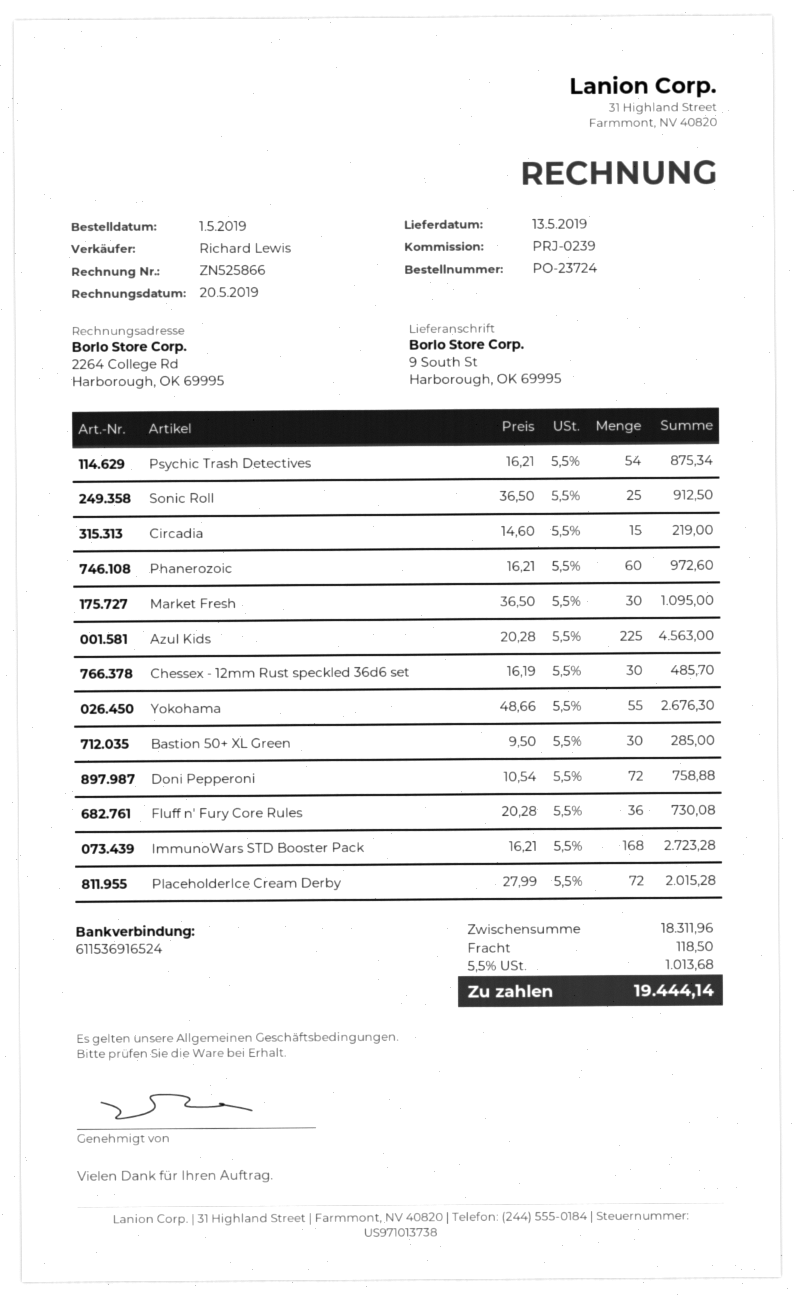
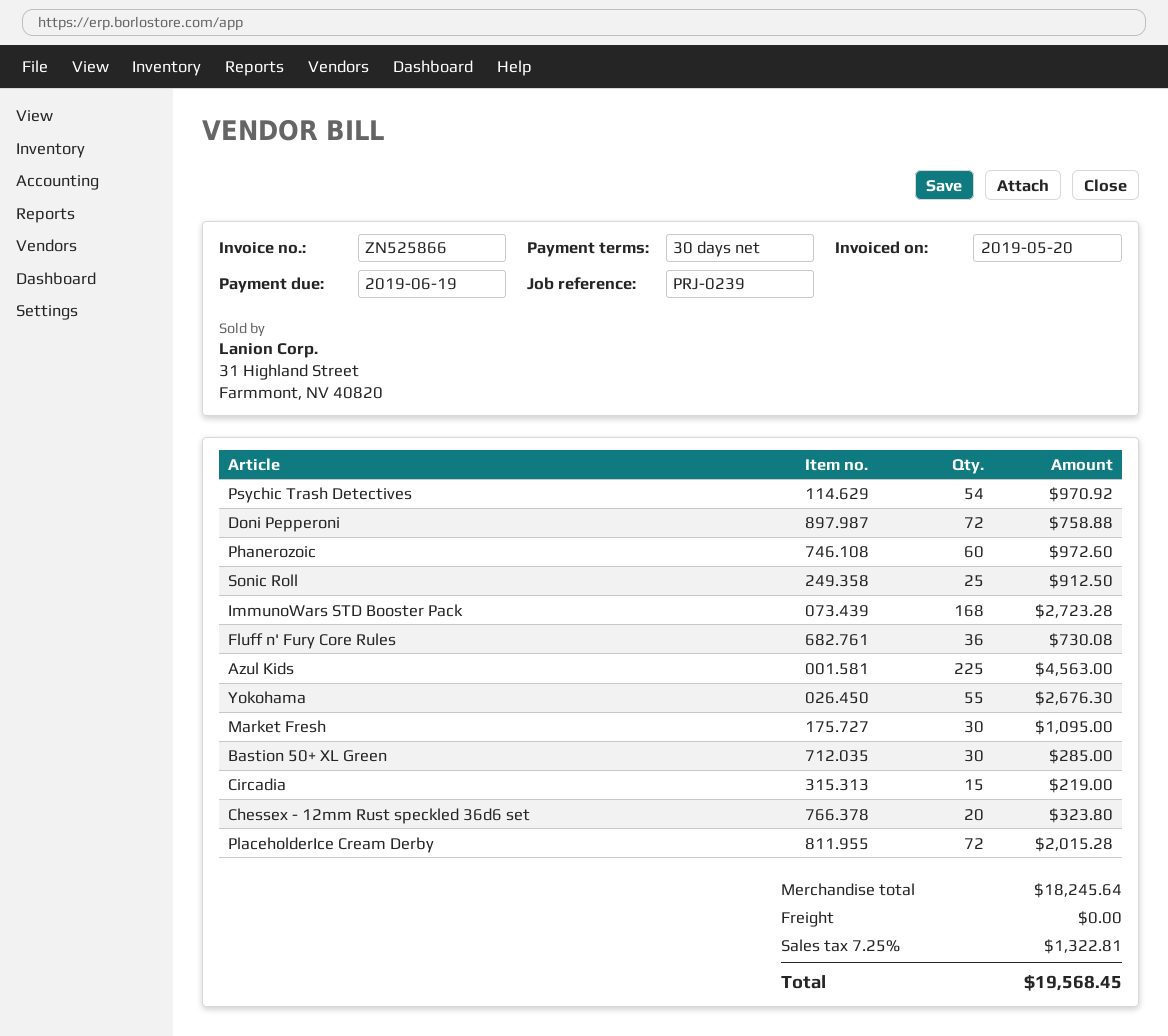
Psychic Trash Detectives: 54 for 875.34 -> 54 for 970.92
Chessex - 12mm Rust speckled 36d6 set: 30 for 485.70 -> 20 for 323.80
subtotal: 18311.96 -> 18245.64
shipping: 118.50 -> 0.00
tax: 5.5% = 1013.68 -> 7.25% = 1322.81
total: 19444.14 -> 19568.45

